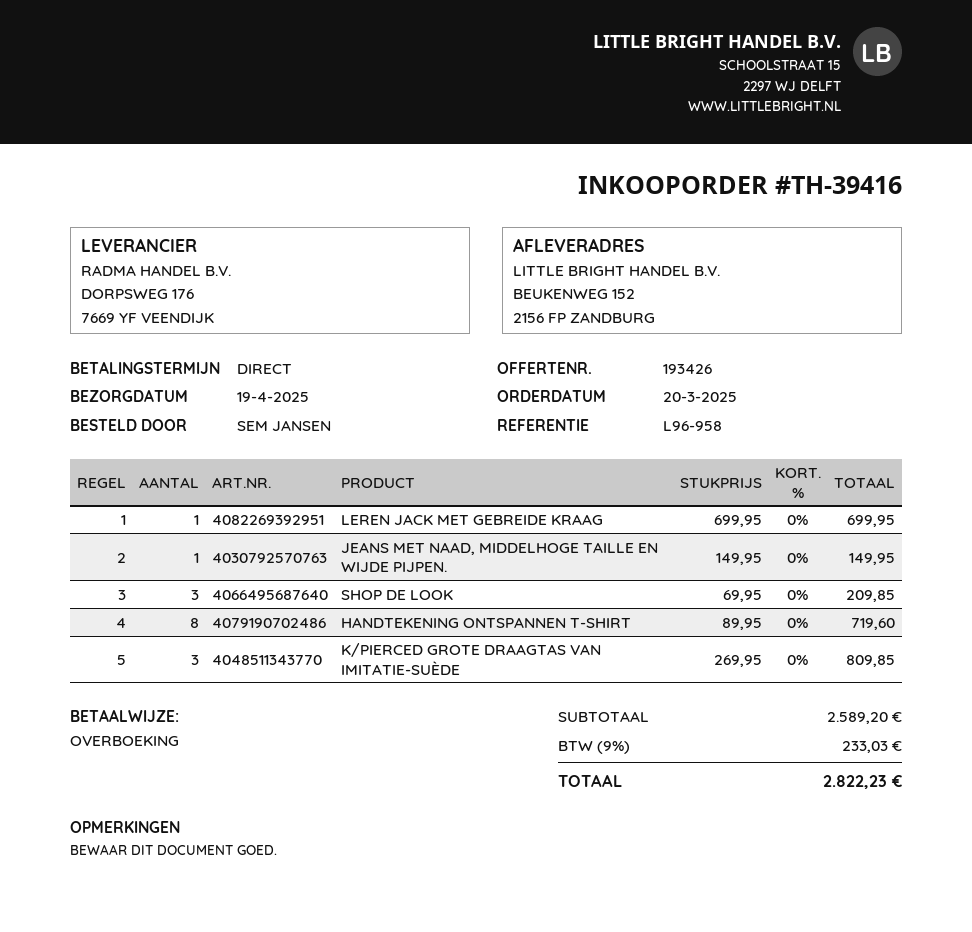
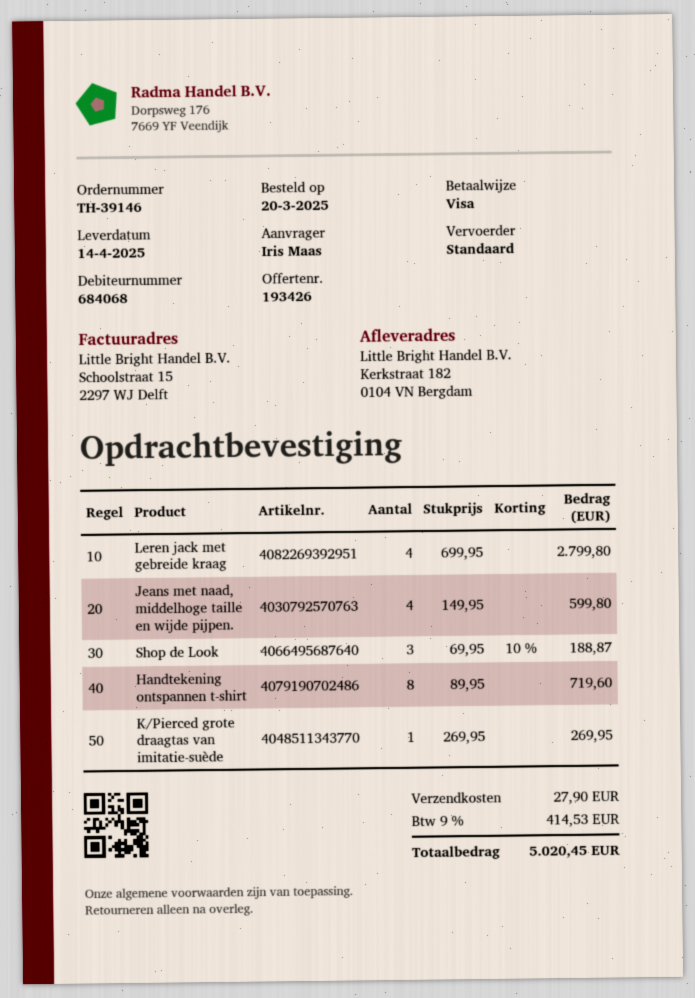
order number: TH-39416 -> TH-39146
delivery date: 2025-04-19 -> 2025-04-14
ordered by: SEM JANSEN -> Iris Maas
payment method: bank transfer -> Visa
ship to: BEUKENWEG 152, 2156 FP ZANDBURG -> Kerkstraat 182, 0104 VN Bergdam
LEREN JACK MET GEBREIDE KRAAG: 1 x 699.95 = 699.95 -> 4 x 699.95 = 2799.80
JEANS MET NAAD, MIDDELHOGE TAILLE EN WIJDE PIJPEN.: 1 x 149.95 = 149.95 -> 4 x 149.95 = 599.80
SHOP DE LOOK: 3 x 69.95 = 209.85 -> 3 x 69.95 - 10% = 188.87
K/PIERCED GROTE DRAAGTAS VAN IMITATIE-SUÈDE: 3 x 269.95 = 809.85 -> 1 x 269.95 = 269.95
shipping: none -> 27.90
tax: 9% = 233.03 -> 9% = 414.53
total: 2822.23 -> 5020.45

